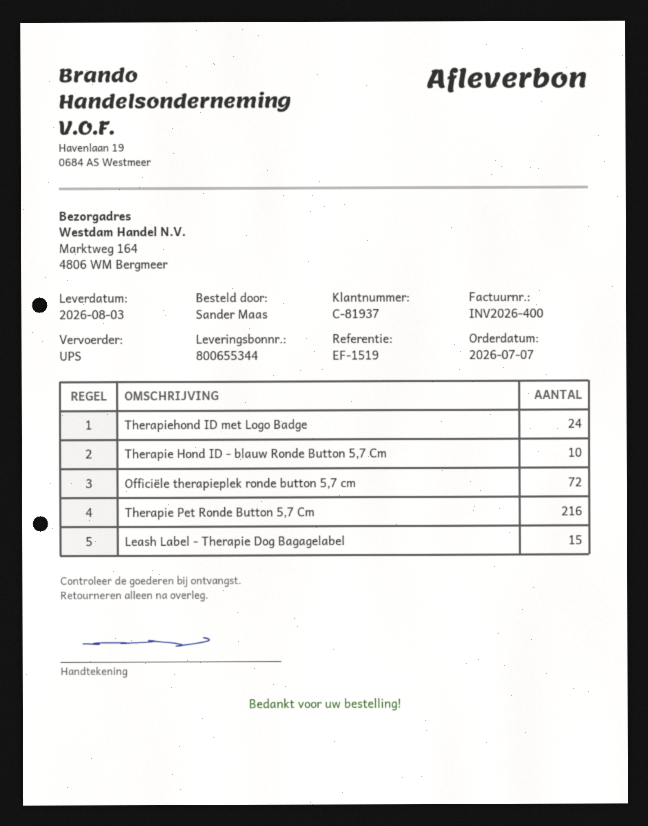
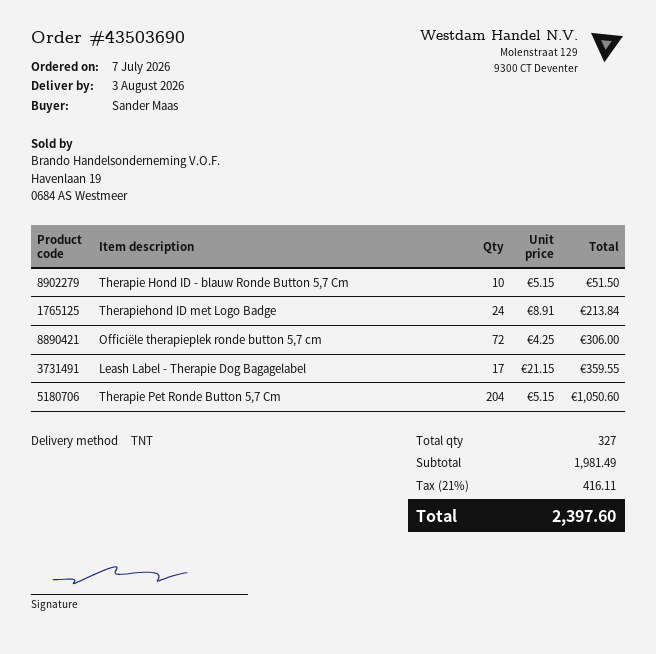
shipping method: UPS -> TNT
Therapie Pet Ronde Button 5,7 Cm: 216 -> 204
Leash Label - Therapie Dog Bagagelabel: 15 -> 17

